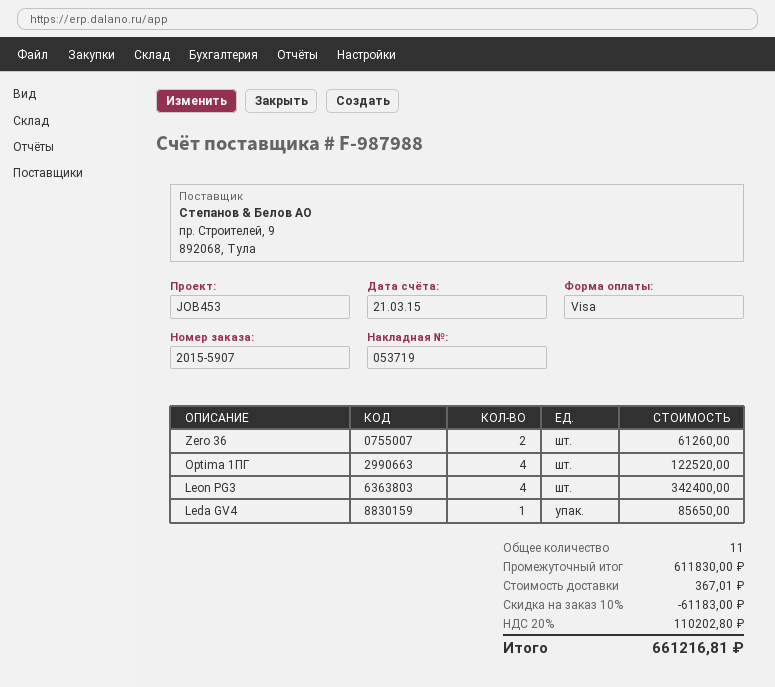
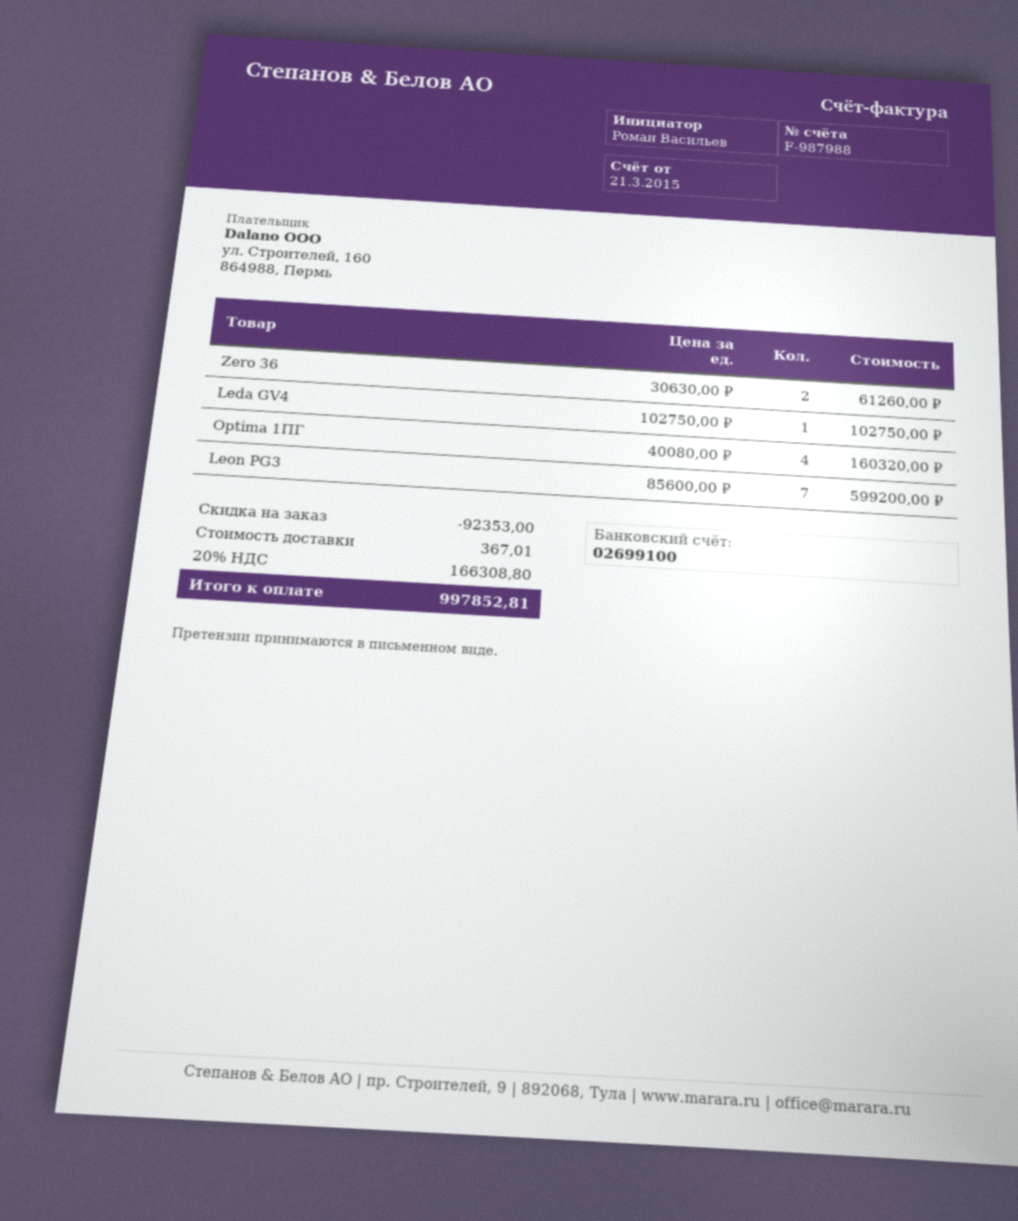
Optima 1ПГ: 4 for 122520.00 -> 4 for 160320.00
Leon PG3: 4 for 342400.00 -> 7 for 599200.00
Leda GV4: 1 for 85650.00 -> 1 for 102750.00
discount: 61183.00 -> 92353.00
tax: 20% = 110202.80 -> 20% = 166308.80
total: 661216.81 -> 997852.81

